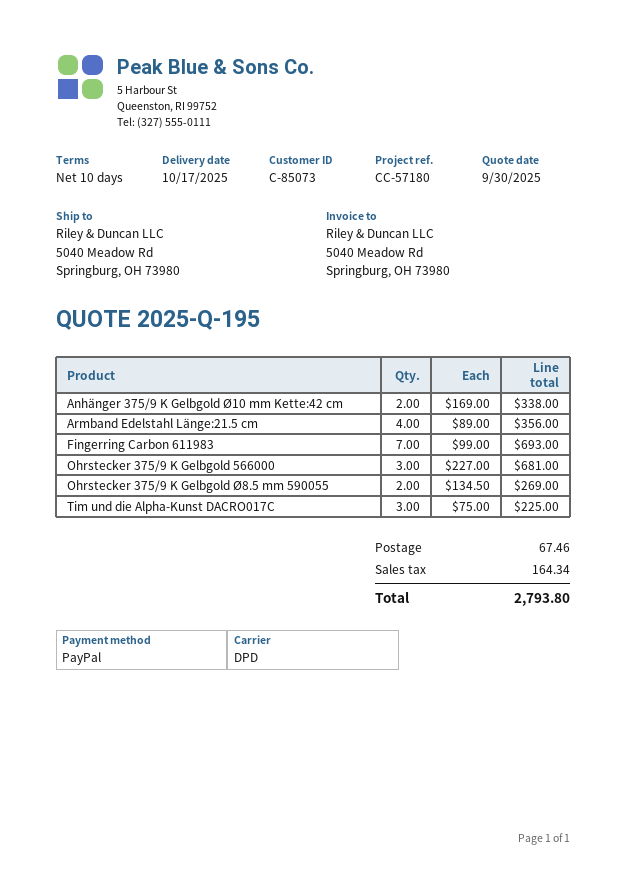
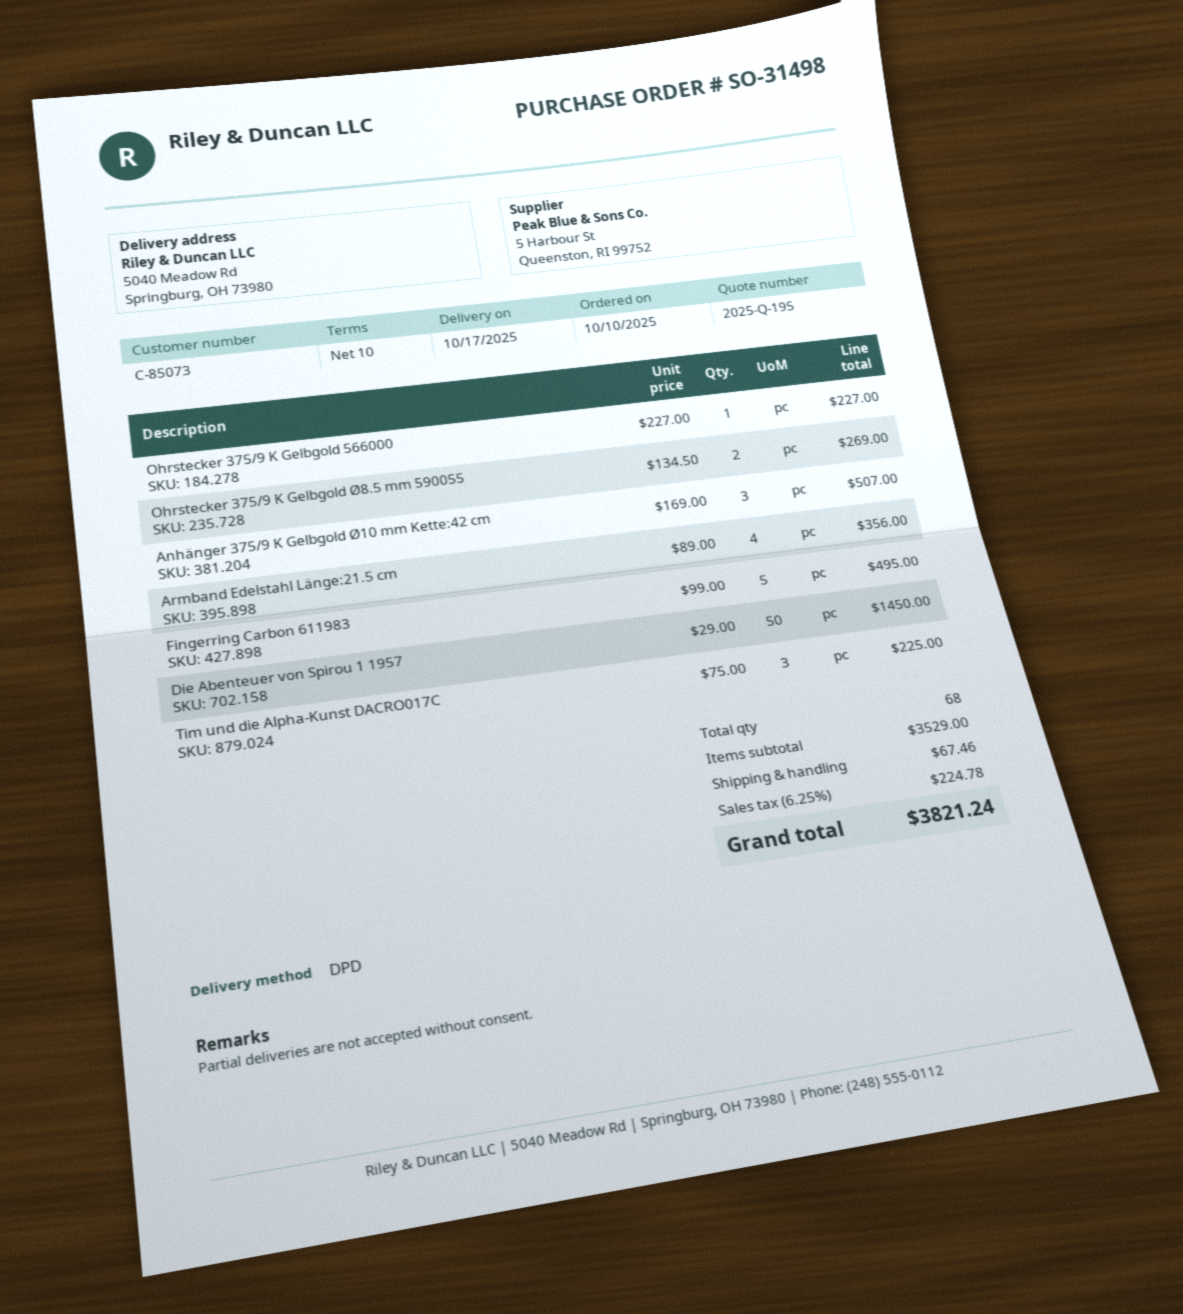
Anhänger 375/9 K Gelbgold Ø10 mm Kette:42 cm: 2 x 169.00 = 338.00 -> 3 x 169.00 = 507.00
Fingerring Carbon 611983: 7 x 99.00 = 693.00 -> 5 x 99.00 = 495.00
Ohrstecker 375/9 K Gelbgold 566000: 3 x 227.00 = 681.00 -> 1 x 227.00 = 227.00
Die Abenteuer von Spirou 1 1957: none -> 50 x 29.00 = 1450.00
tax: 164.34 -> 224.78
total: 2793.80 -> 3821.24

